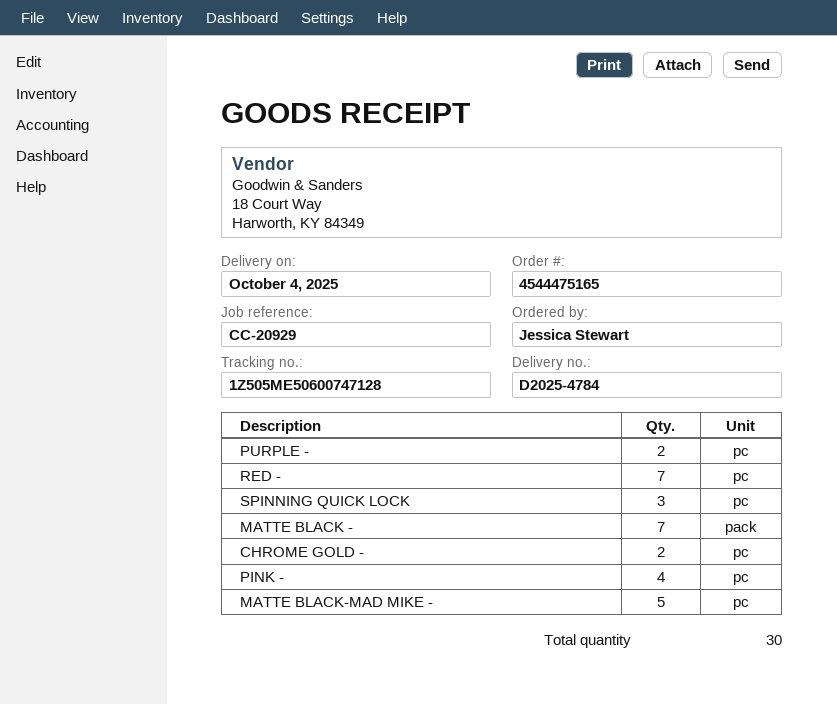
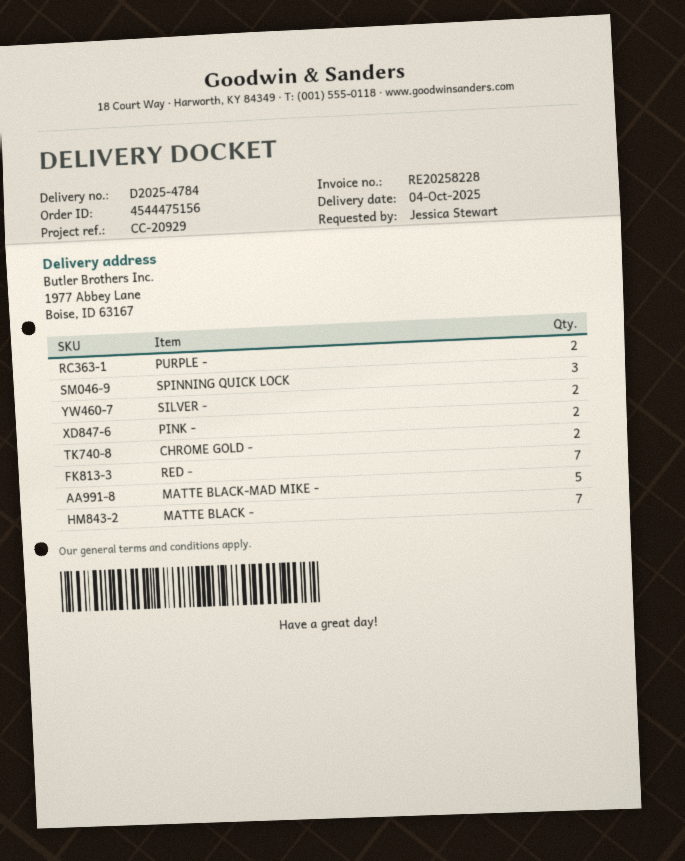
order number: 4544475165 -> 4544475156
PINK -: 4 -> 2
SILVER -: none -> 2

